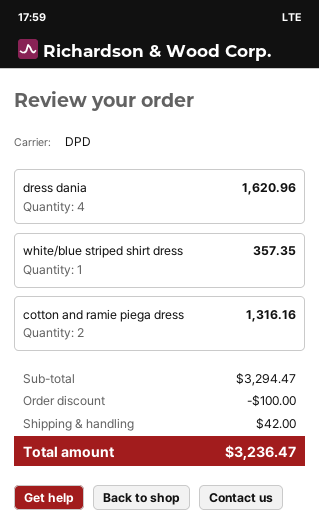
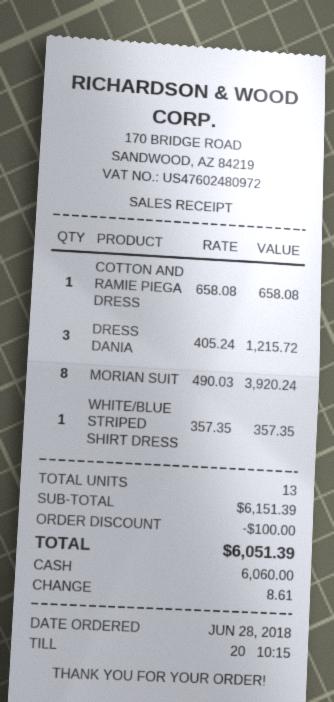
dress dania: 4 for 1620.96 -> 3 for 1215.72
cotton and ramie piega dress: 2 for 1316.16 -> 1 for 658.08
MORIAN SUIT: none -> 8 for 3920.24
subtotal: 3294.47 -> 6151.39
shipping: 42.00 -> none
total: 3236.47 -> 6051.39

